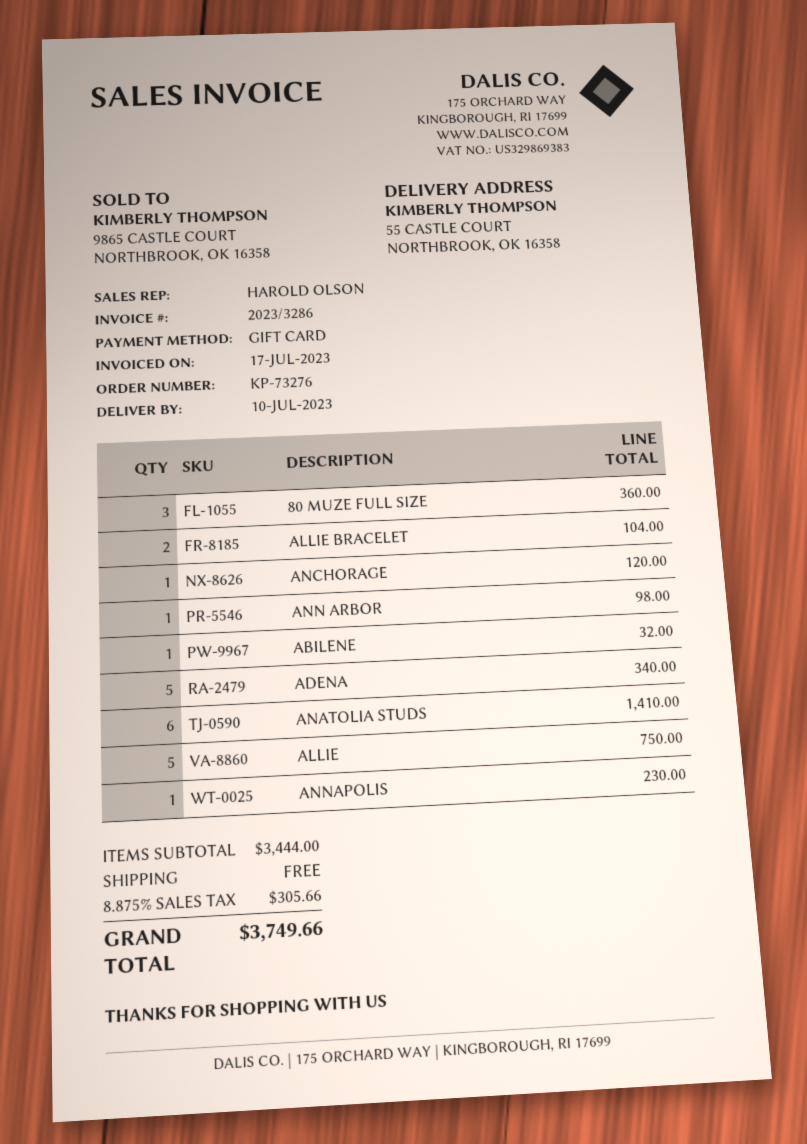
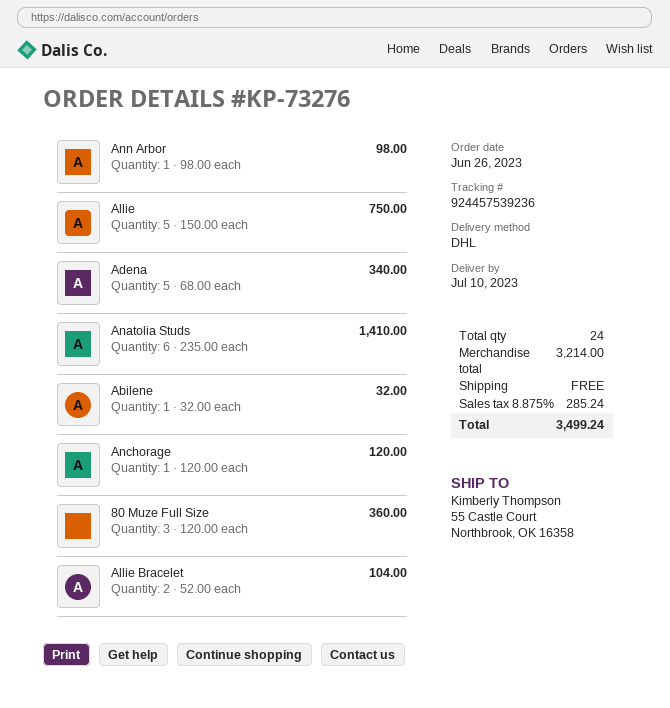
ANNAPOLIS: 1 for 230.00 -> none
subtotal: 3444.00 -> 3214.00
tax: 8.875% = 305.66 -> 8.875% = 285.24
total: 3749.66 -> 3499.24

